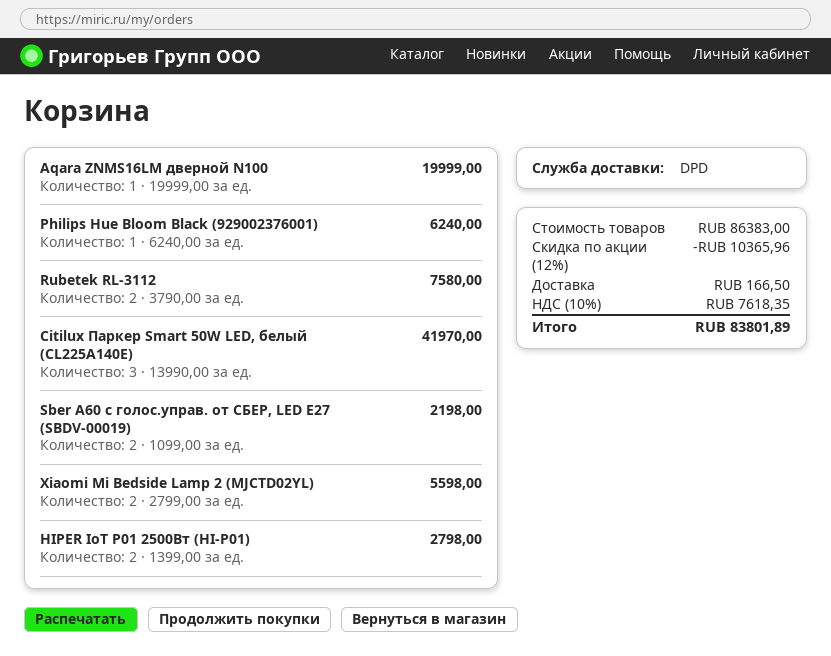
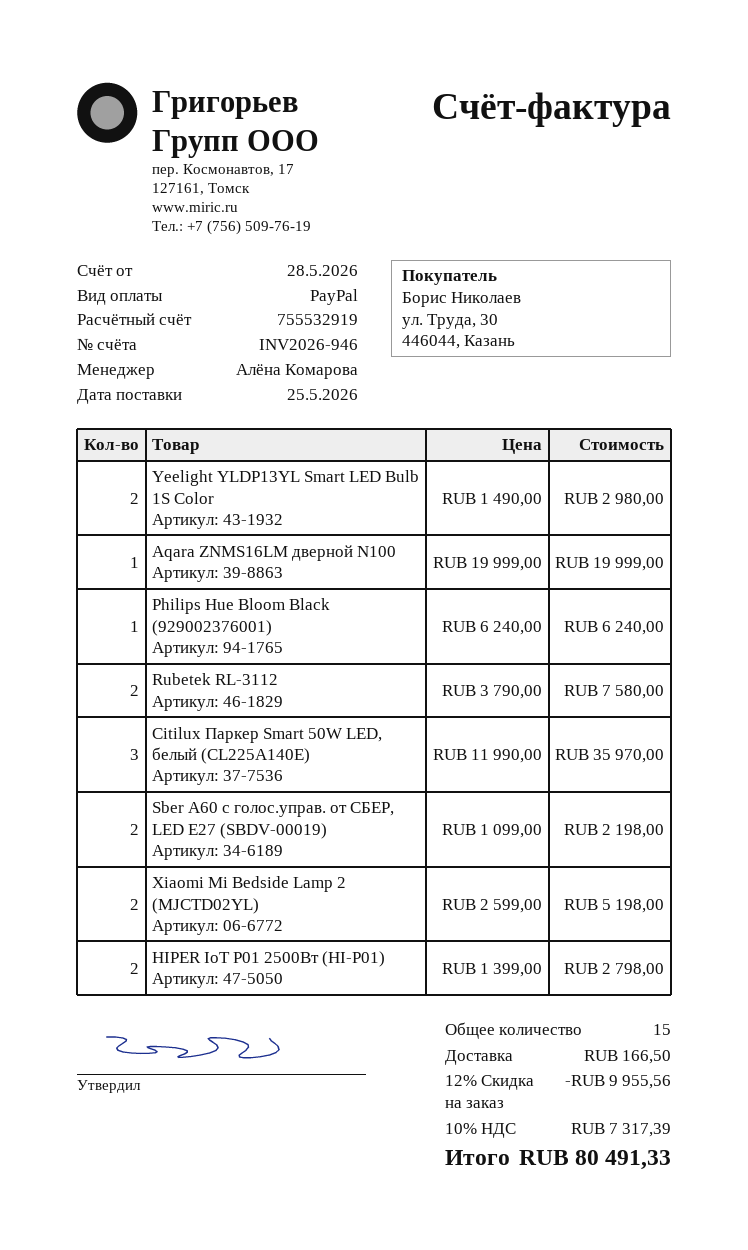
Citilux Паркер Smart 50W LED, белый (CL225A140E): 3 x 13990.00 = 41970.00 -> 3 x 11990.00 = 35970.00
Xiaomi Mi Bedside Lamp 2 (MJCTD02YL): 2 x 2799.00 = 5598.00 -> 2 x 2599.00 = 5198.00
Yeelight YLDP13YL Smart LED Bulb 1S Color: none -> 2 x 1490.00 = 2980.00
discount: 12% = 10365.96 -> 12% = 9955.56
tax: 10% = 7618.35 -> 10% = 7317.39
total: 83801.89 -> 80491.33

